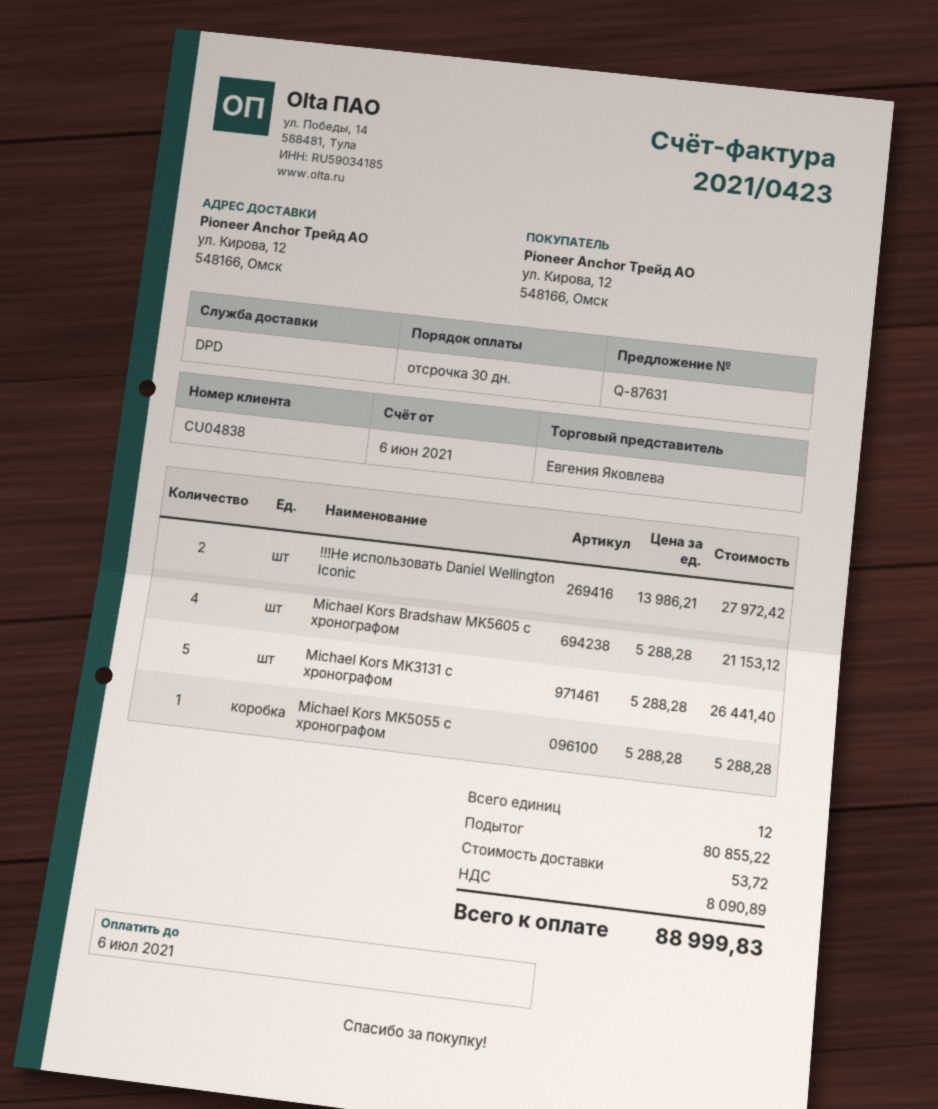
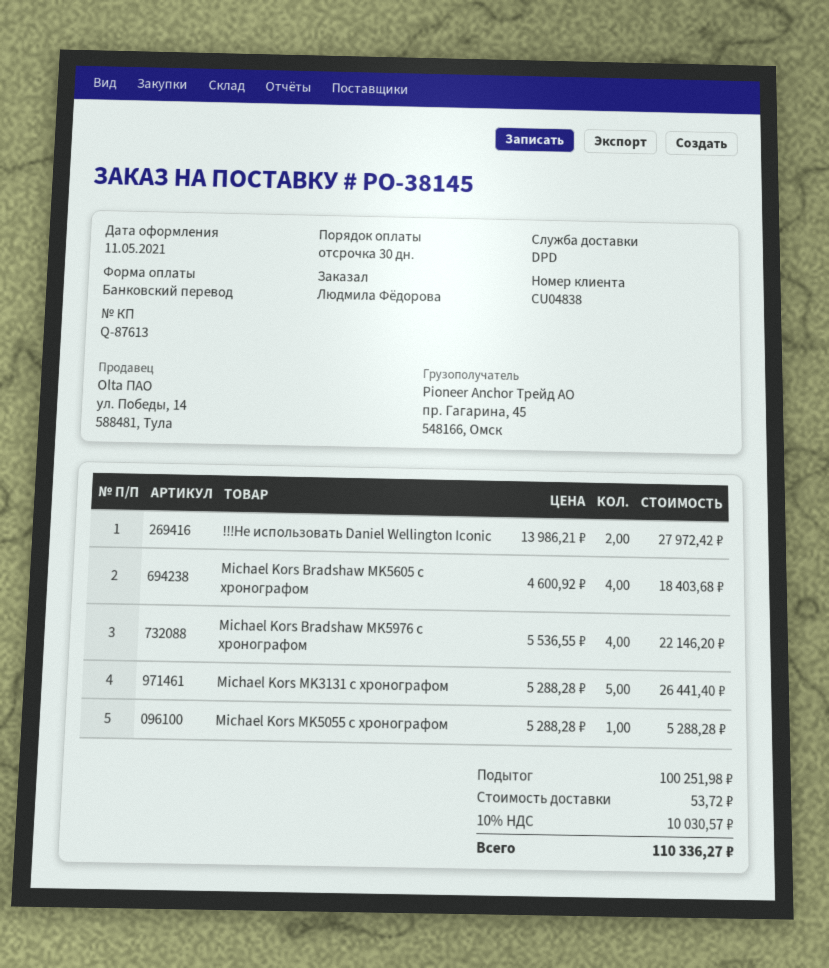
quote number: Q-87631 -> Q-87613
ship to: ул. Кирова, 12, 548166, Омск -> пр. Гагарина, 45, 548166, Омск
Michael Kors Bradshaw MK5605 с хронографом: 4 x 5288.28 = 21153.12 -> 4 x 4600.92 = 18403.68
Michael Kors Bradshaw MK5976 с хронографом: none -> 4 x 5536.55 = 22146.20
subtotal: 80855.22 -> 100251.98
tax: 8090.89 -> 10030.57
total: 88999.83 -> 110336.27

